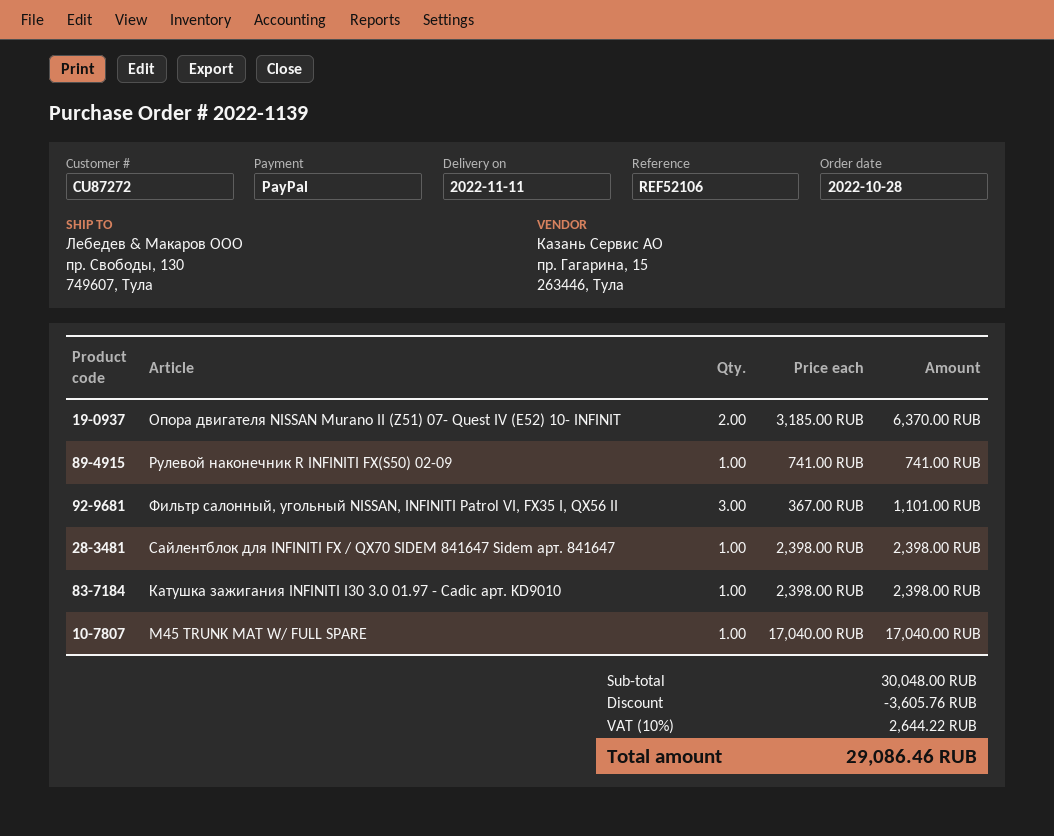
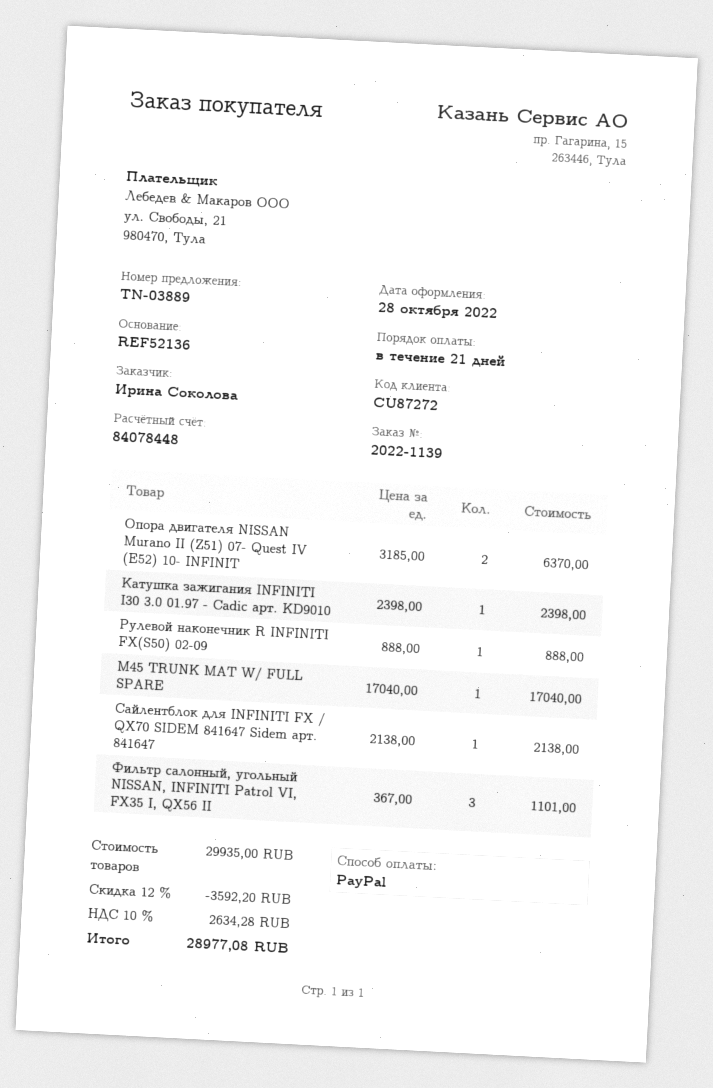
reference: REF52106 -> REF52136
Рулевой наконечник R INFINITI FX(S50) 02-09: 1 x 741.00 = 741.00 -> 1 x 888.00 = 888.00
Сайлентблок для INFINITI FX / QX70 SIDEM 841647 Sidem арт. 841647: 1 x 2398.00 = 2398.00 -> 1 x 2138.00 = 2138.00
subtotal: 30048.00 -> 29935.00
discount: 3605.76 -> 3592.20
tax: 10% = 2644.22 -> 10% = 2634.28
total: 29086.46 -> 28977.08

